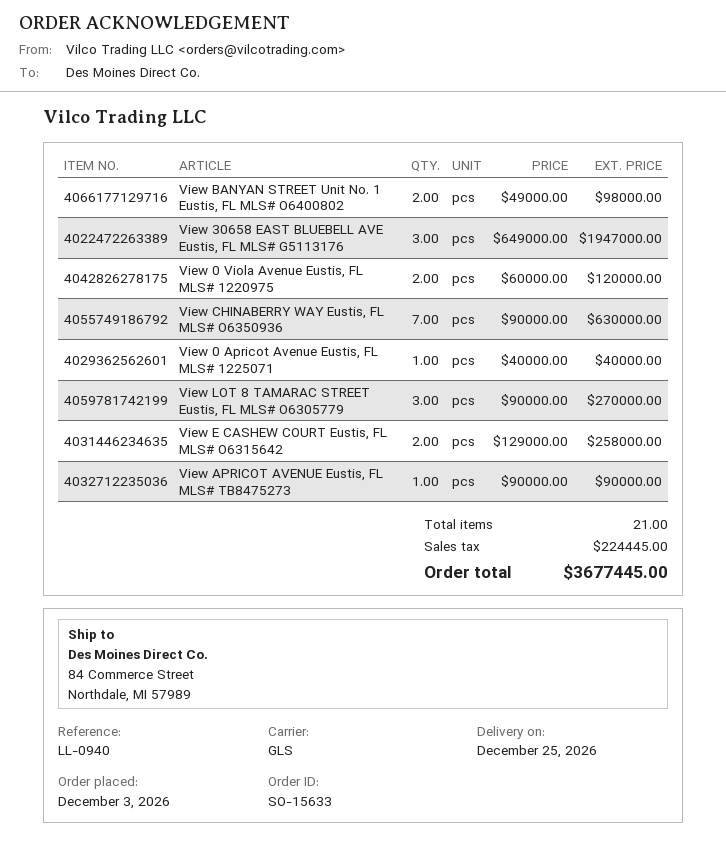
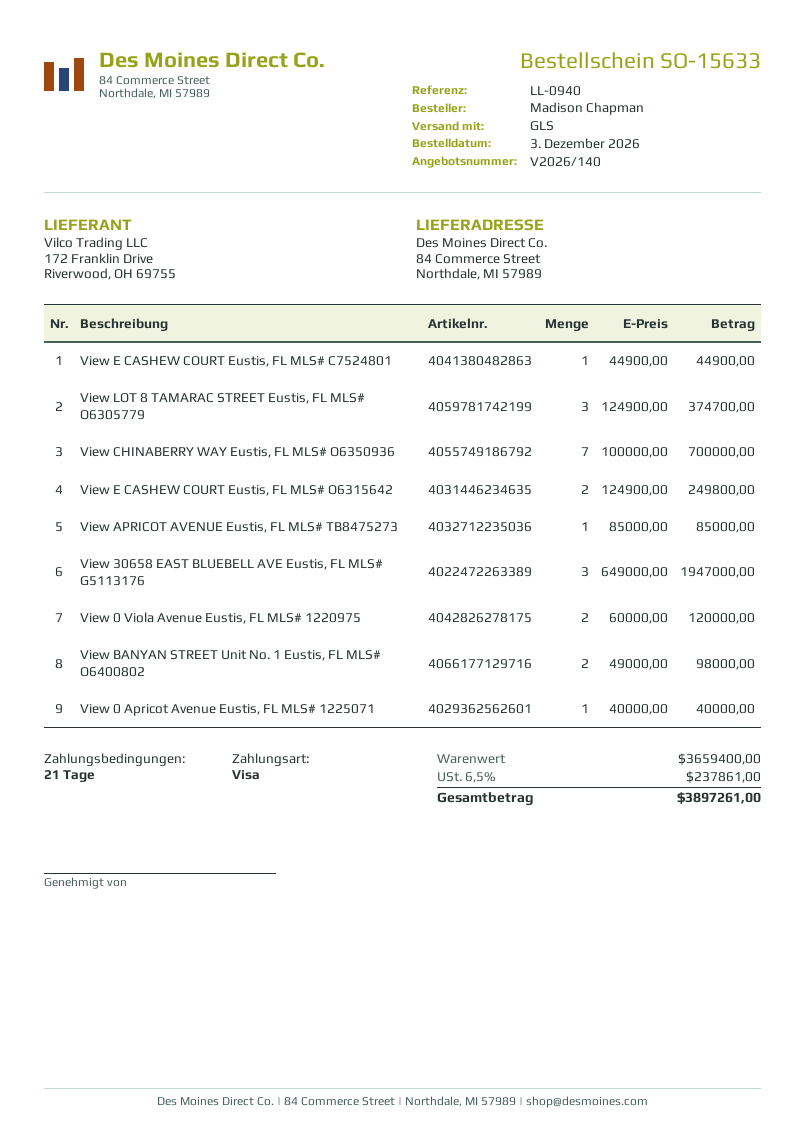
View CHINABERRY WAY Eustis, FL MLS# O6350936: 7 x 90000.00 = 630000.00 -> 7 x 100000.00 = 700000.00
View LOT 8 TAMARAC STREET Eustis, FL MLS# O6305779: 3 x 90000.00 = 270000.00 -> 3 x 124900.00 = 374700.00
View E CASHEW COURT Eustis, FL MLS# O6315642: 2 x 129000.00 = 258000.00 -> 2 x 124900.00 = 249800.00
View APRICOT AVENUE Eustis, FL MLS# TB8475273: 1 x 90000.00 = 90000.00 -> 1 x 85000.00 = 85000.00
View E CASHEW COURT Eustis, FL MLS# C7524801: none -> 1 x 44900.00 = 44900.00
tax: 224445.00 -> 237861.00
total: 3677445.00 -> 3897261.00

